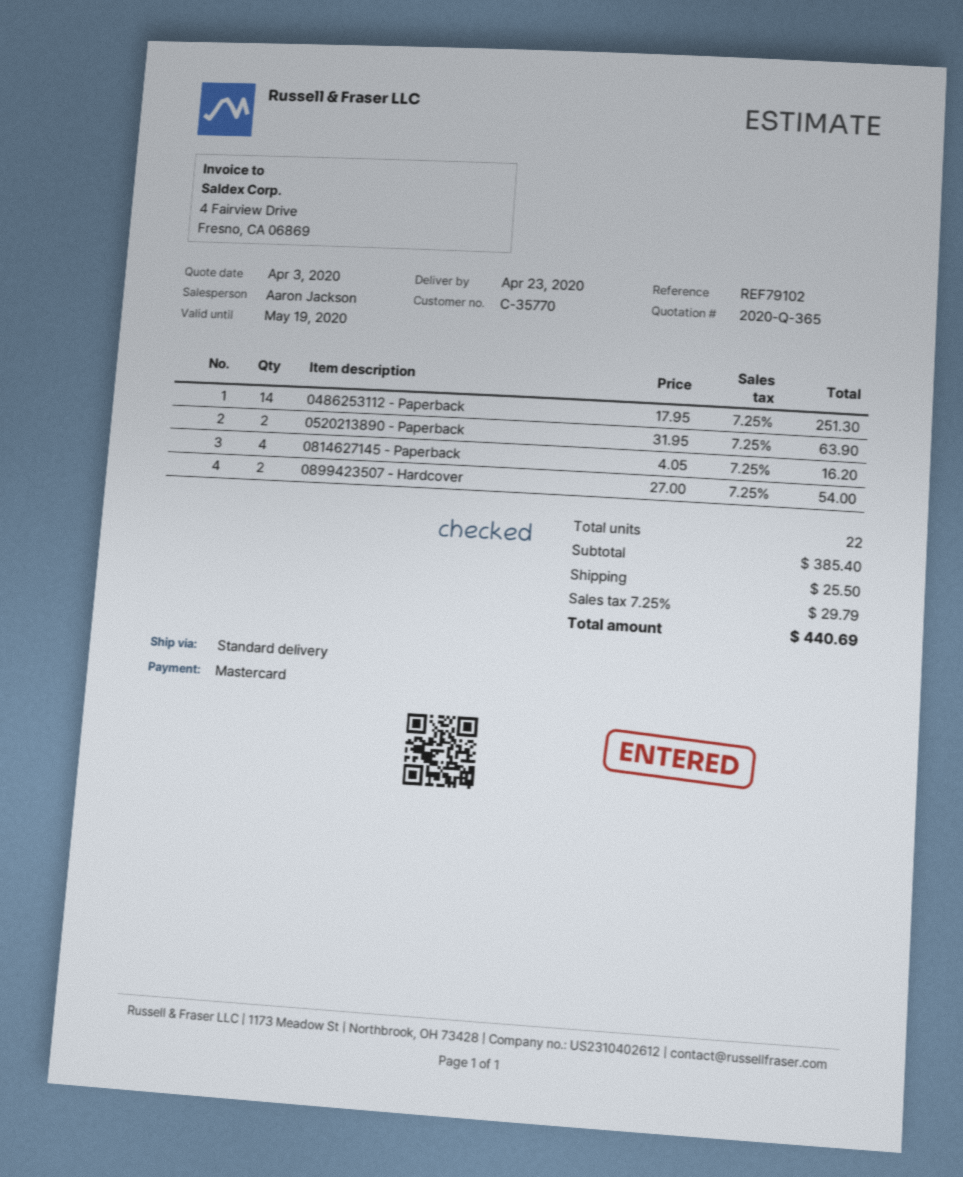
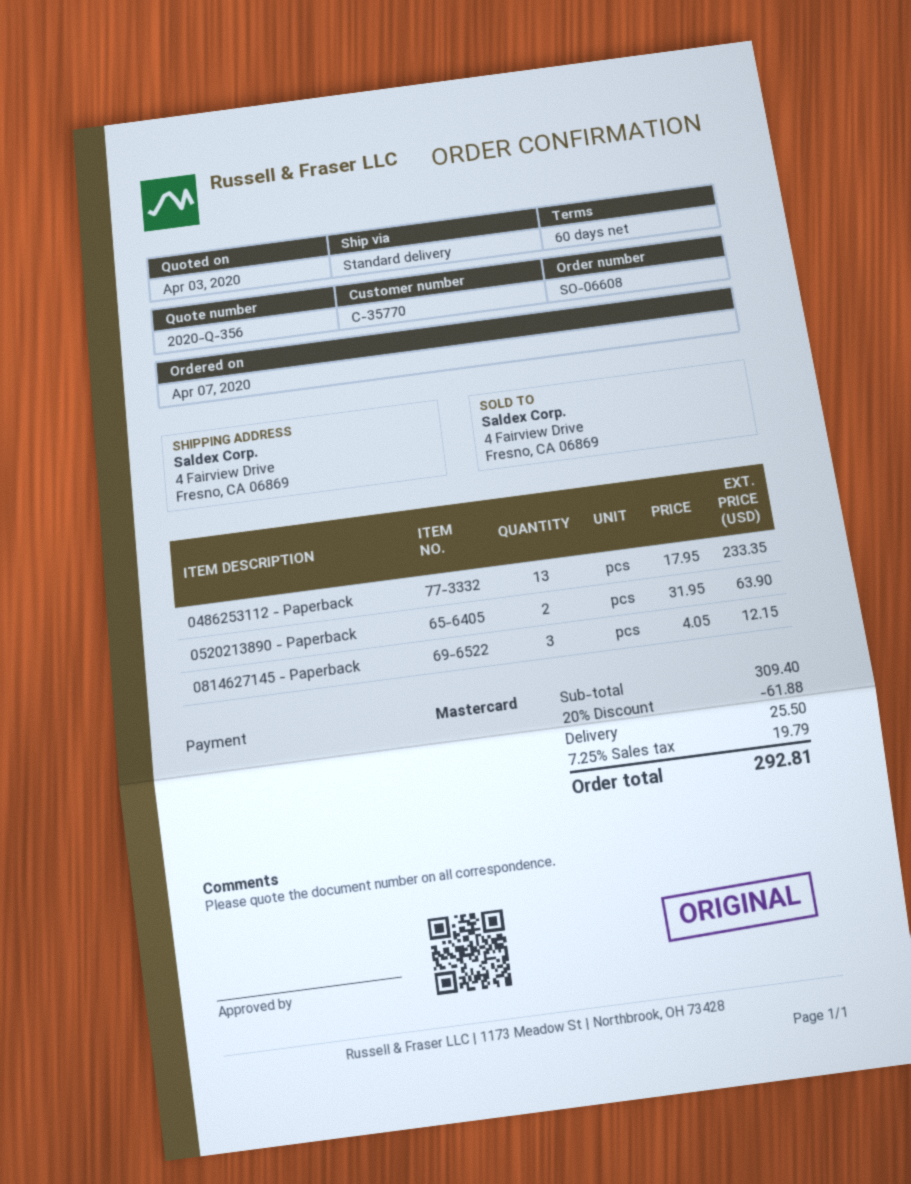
quote number: 2020-Q-365 -> 2020-Q-356
0486253112 - Paperback: 14 x 17.95 = 251.30 -> 13 x 17.95 = 233.35
0814627145 - Paperback: 4 x 4.05 = 16.20 -> 3 x 4.05 = 12.15
0899423507 - Hardcover: 2 x 27.00 = 54.00 -> none
subtotal: 385.40 -> 309.40
discount: none -> 20% = 61.88
tax: 7.25% = 29.79 -> 7.25% = 19.79
total: 440.69 -> 292.81

